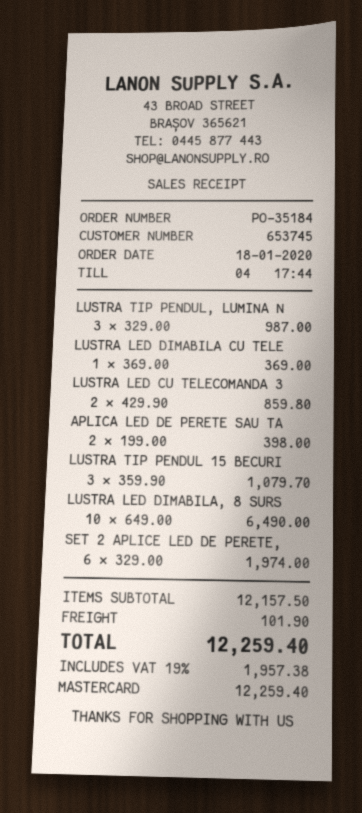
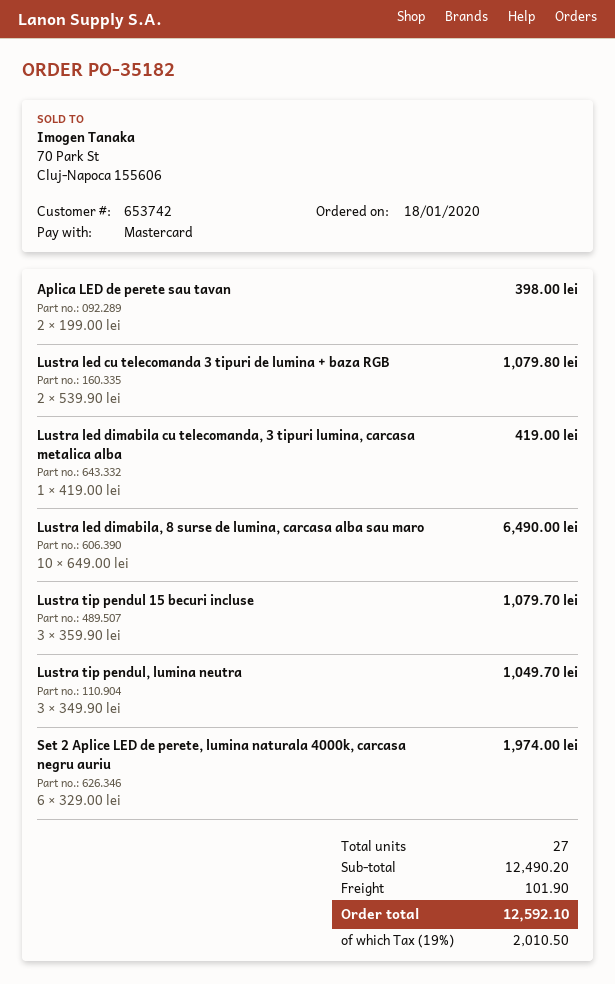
order number: PO-35184 -> PO-35182
customer number: 653745 -> 653742
LUSTRA TIP PENDUL, LUMINA N: 3 x 329.00 = 987.00 -> 3 x 349.90 = 1049.70
LUSTRA LED DIMABILA CU TELE: 1 x 369.00 = 369.00 -> 1 x 419.00 = 419.00
LUSTRA LED CU TELECOMANDA 3: 2 x 429.90 = 859.80 -> 2 x 539.90 = 1079.80
subtotal: 12157.50 -> 12490.20
tax: 19% = 1957.38 -> 19% = 2010.50
total: 12259.40 -> 12592.10

